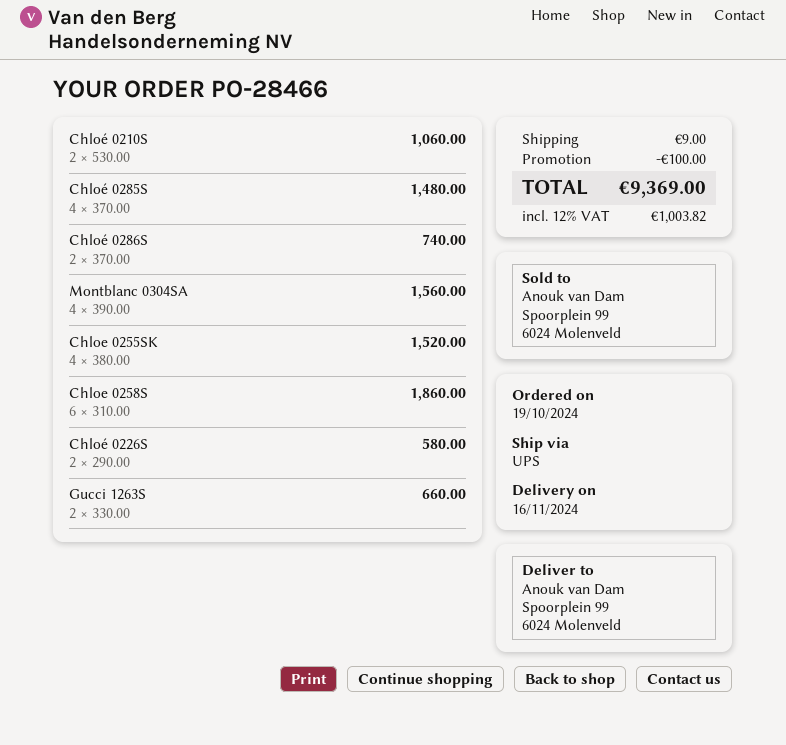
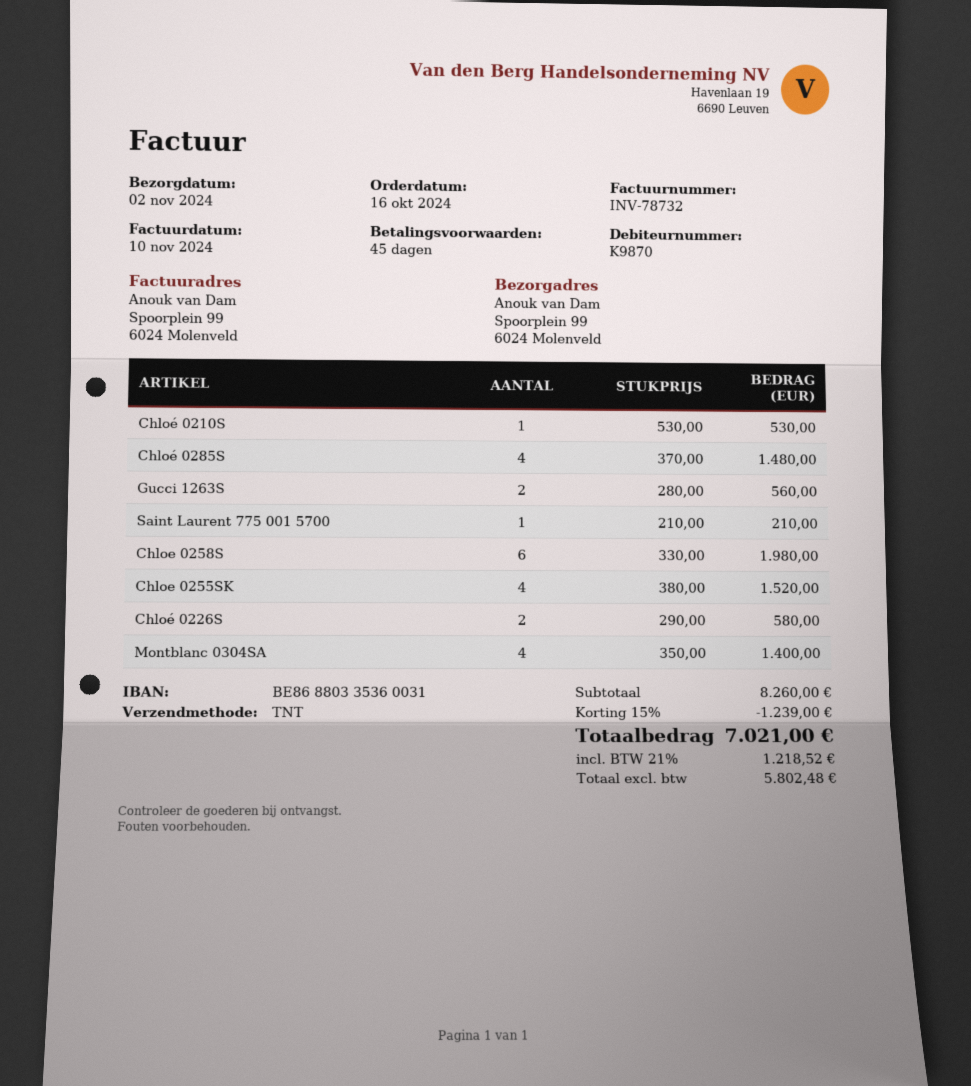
order date: 2024-10-19 -> 2024-10-16
delivery date: 2024-11-16 -> 2024-11-02
shipping method: UPS -> TNT
Chloé 0210S: 2 x 530.00 = 1060.00 -> 1 x 530.00 = 530.00
Chloé 0286S: 2 x 370.00 = 740.00 -> none
Montblanc 0304SA: 4 x 390.00 = 1560.00 -> 4 x 350.00 = 1400.00
Chloe 0258S: 6 x 310.00 = 1860.00 -> 6 x 330.00 = 1980.00
Gucci 1263S: 2 x 330.00 = 660.00 -> 2 x 280.00 = 560.00
Saint Laurent 775 001 5700: none -> 1 x 210.00 = 210.00
discount: 100.00 -> 1239.00
shipping: 9.00 -> none
tax: 12% = 1003.82 -> 21% = 1218.52
total: 9369.00 -> 7021.00

